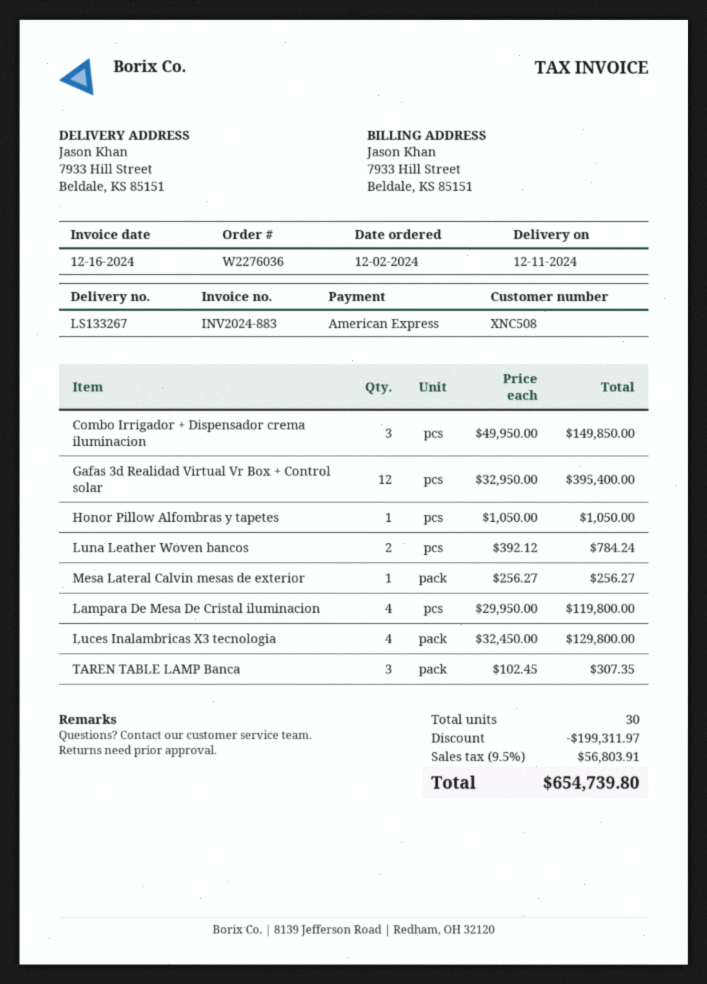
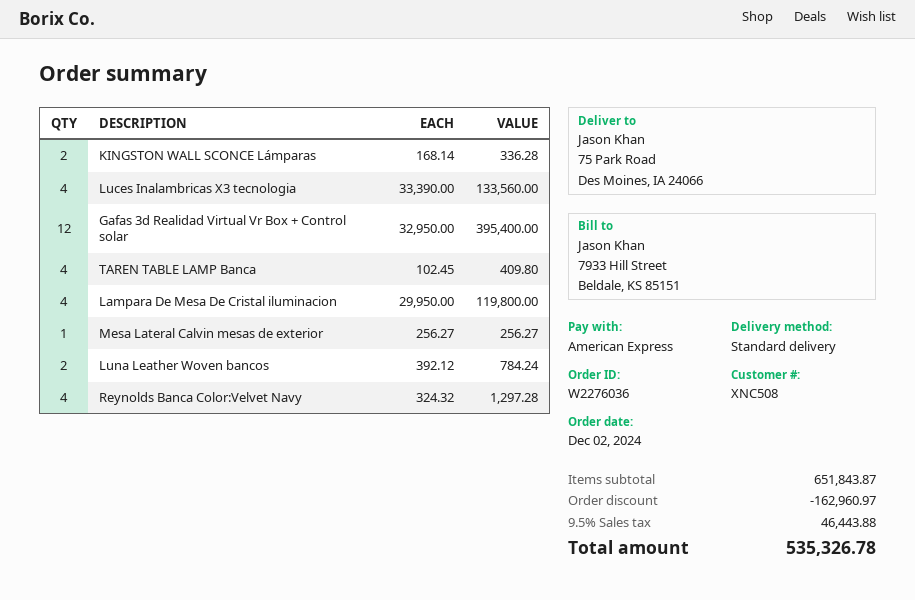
ship to: 7933 Hill Street, Beldale, KS 85151 -> 75 Park Road, Des Moines, IA 24066
Combo Irrigador + Dispensador crema iluminacion: 3 x 49950.00 = 149850.00 -> none
Honor Pillow Alfombras y tapetes: 1 x 1050.00 = 1050.00 -> none
Luces Inalambricas X3 tecnologia: 4 x 32450.00 = 129800.00 -> 4 x 33390.00 = 133560.00
TAREN TABLE LAMP Banca: 3 x 102.45 = 307.35 -> 4 x 102.45 = 409.80
KINGSTON WALL SCONCE Lámparas: none -> 2 x 168.14 = 336.28
Reynolds Banca Color:Velvet Navy: none -> 4 x 324.32 = 1297.28
discount: 199311.97 -> 162960.97
tax: 9.5% = 56803.91 -> 9.5% = 46443.88
total: 654739.80 -> 535326.78

